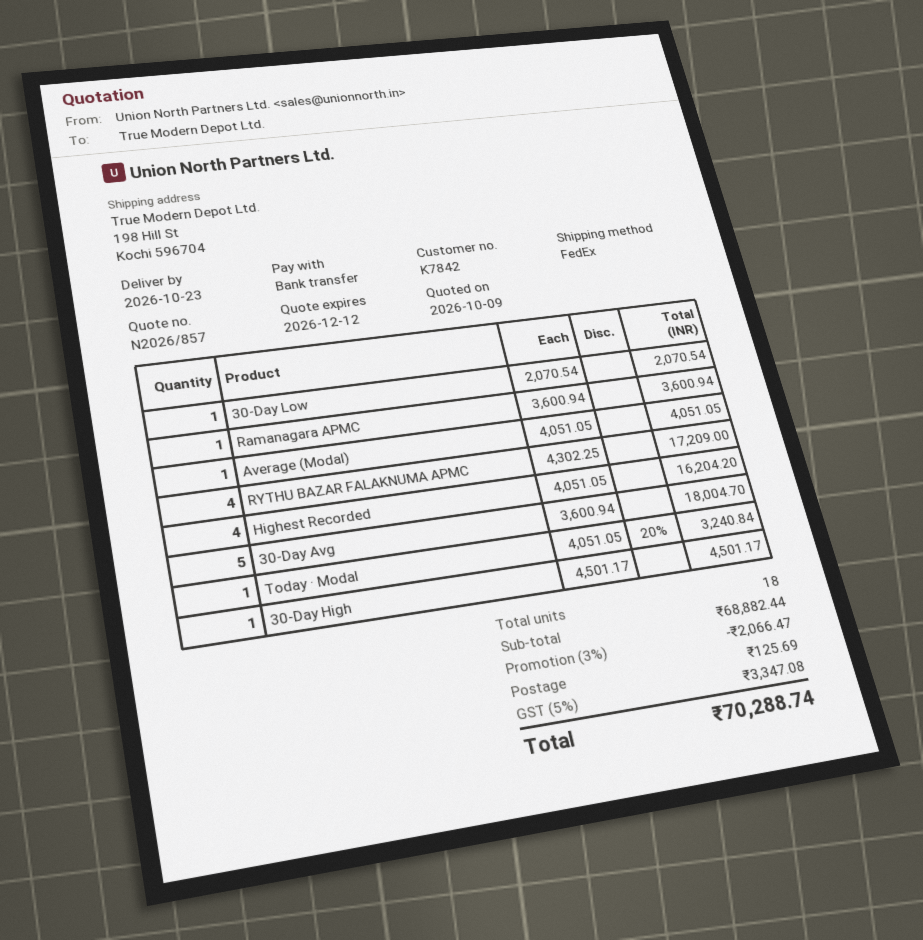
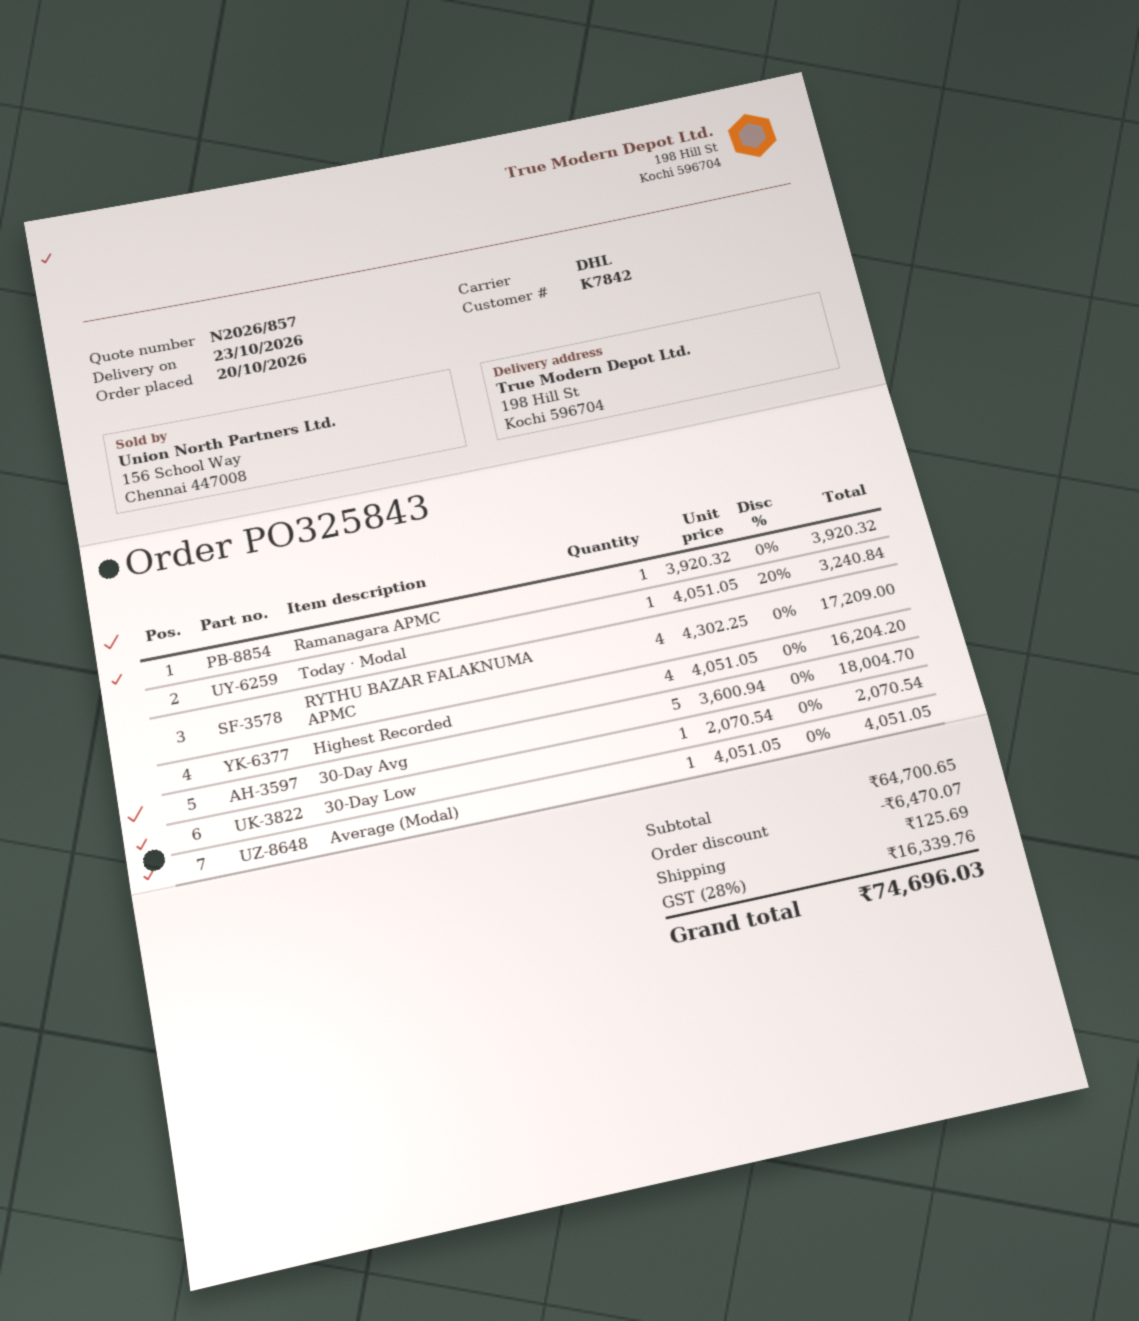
shipping method: FedEx -> DHL
Ramanagara APMC: 1 x 3600.94 = 3600.94 -> 1 x 3920.32 = 3920.32
30-Day High: 1 x 4501.17 = 4501.17 -> none
subtotal: 68882.44 -> 64700.65
discount: 2066.47 -> 6470.07
tax: 5% = 3347.08 -> 28% = 16339.76
total: 70288.74 -> 74696.03

